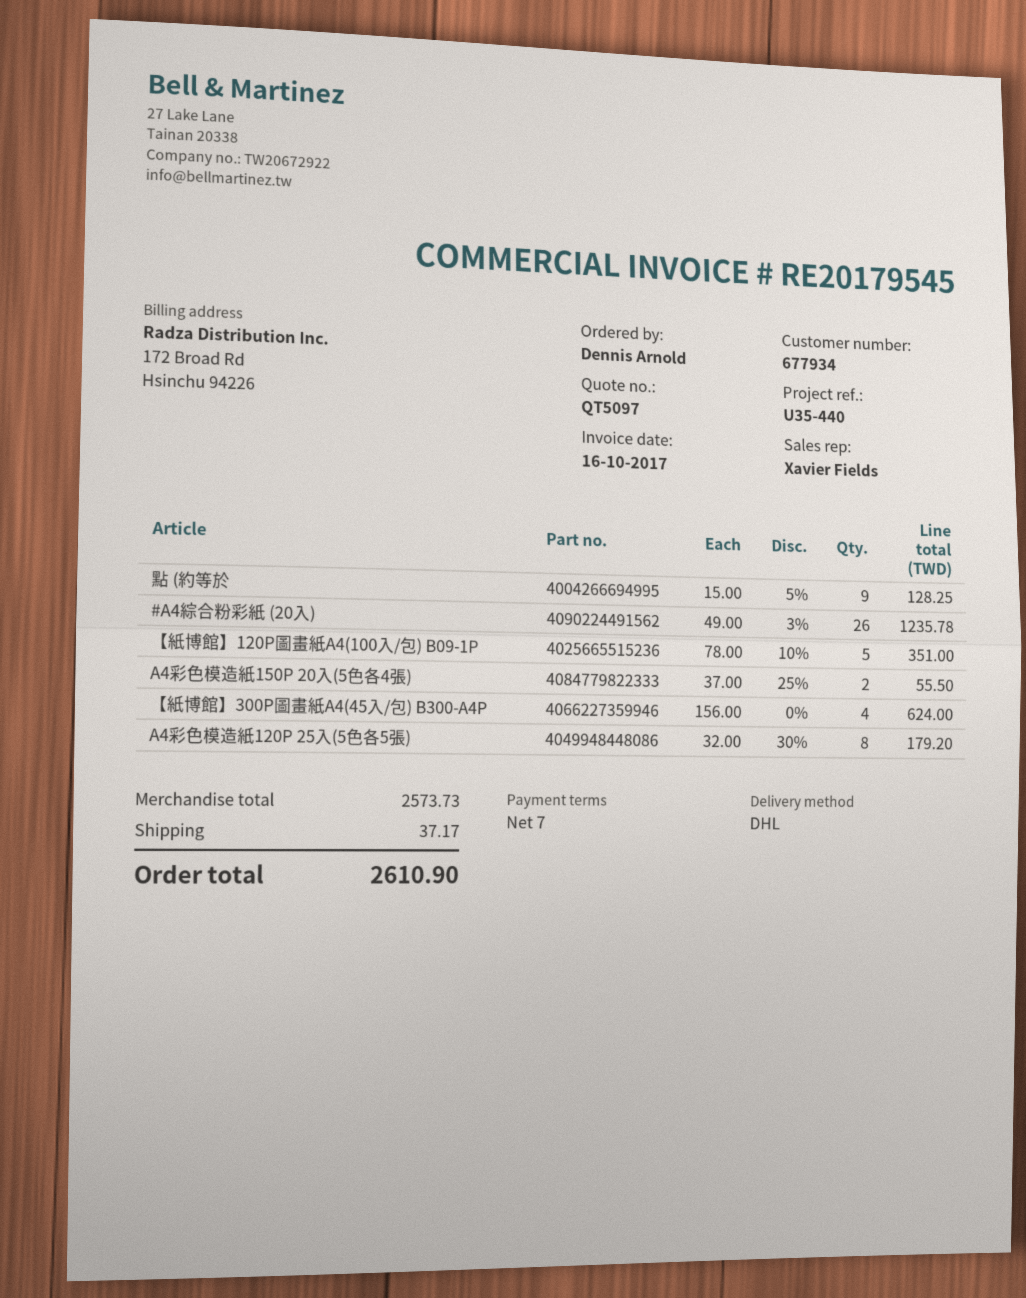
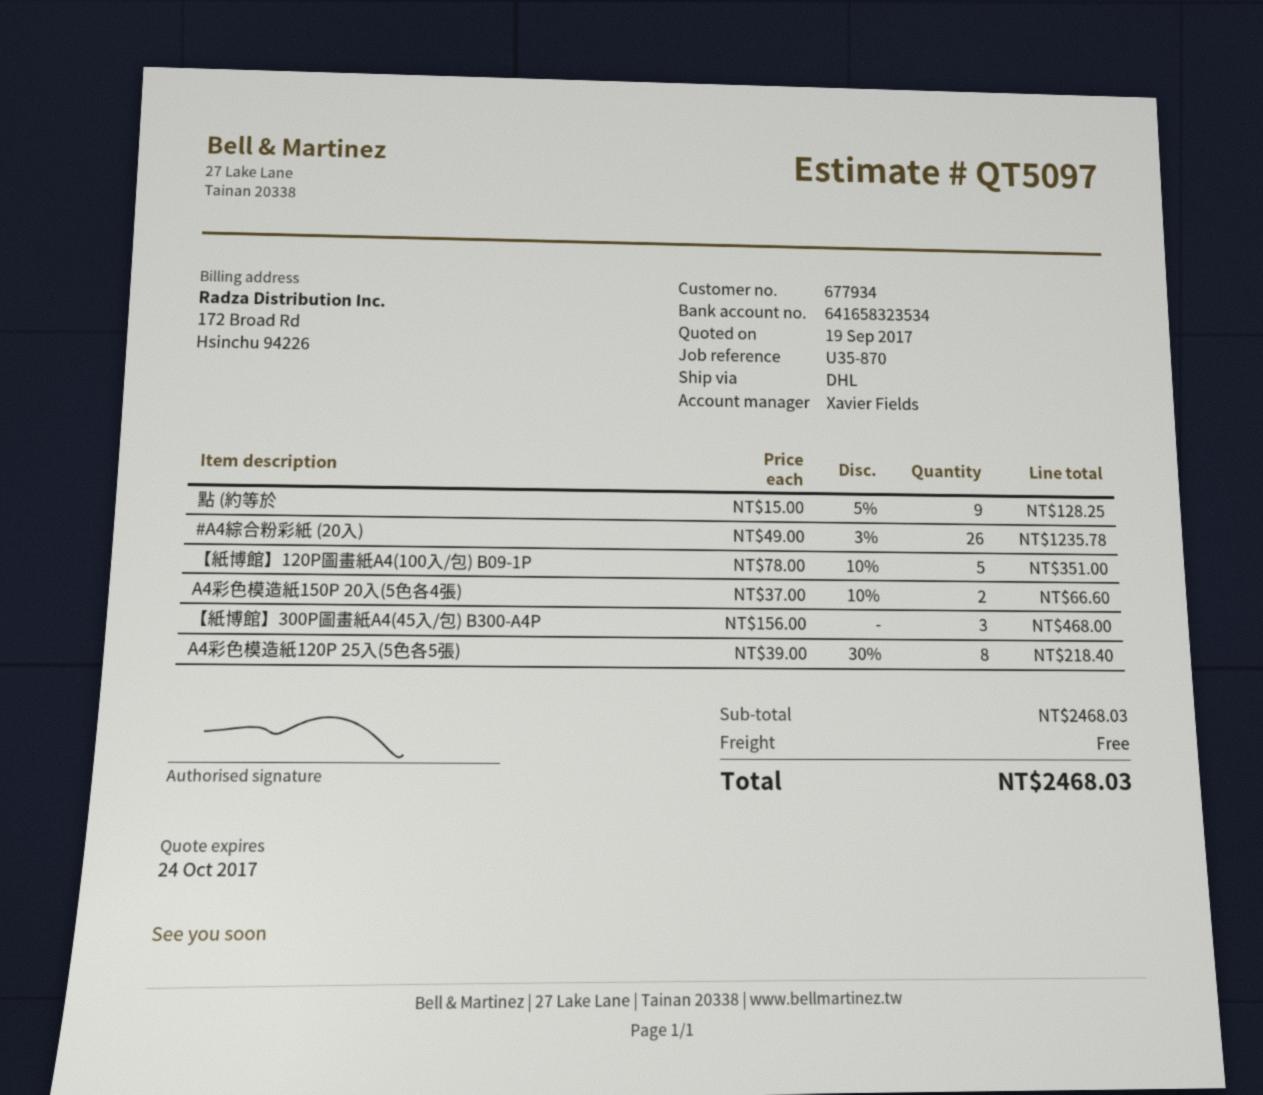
reference: U35-440 -> U35-870
A4彩色模造紙150P 20入(5色各4張): 2 x 37.00 - 25% = 55.50 -> 2 x 37.00 - 10% = 66.60
【紙博館】300P圖畫紙A4(45入/包) B300-A4P: 4 x 156.00 = 624.00 -> 3 x 156.00 = 468.00
A4彩色模造紙120P 25入(5色各5張): 8 x 32.00 - 30% = 179.20 -> 8 x 39.00 - 30% = 218.40
subtotal: 2573.73 -> 2468.03
shipping: 37.17 -> 0.00
total: 2610.90 -> 2468.03

